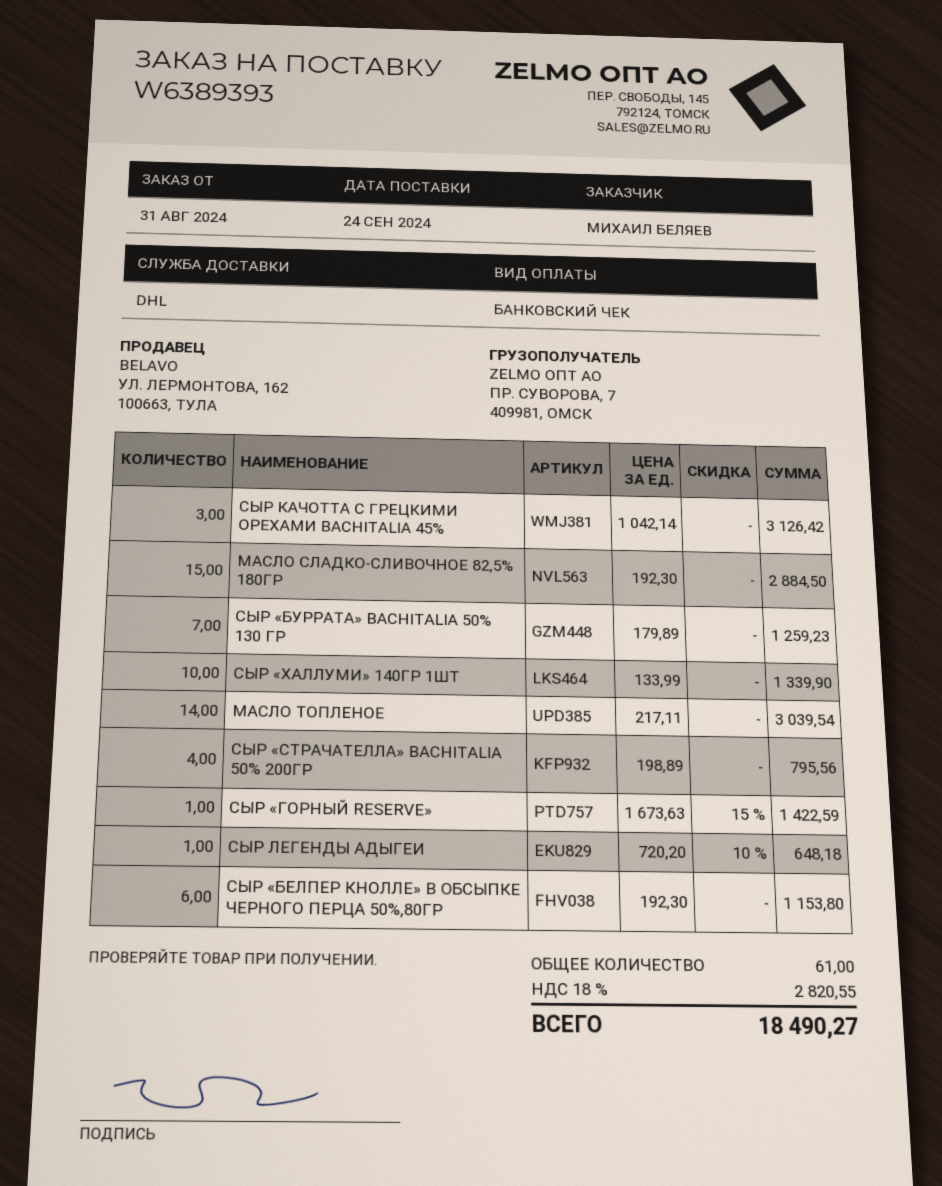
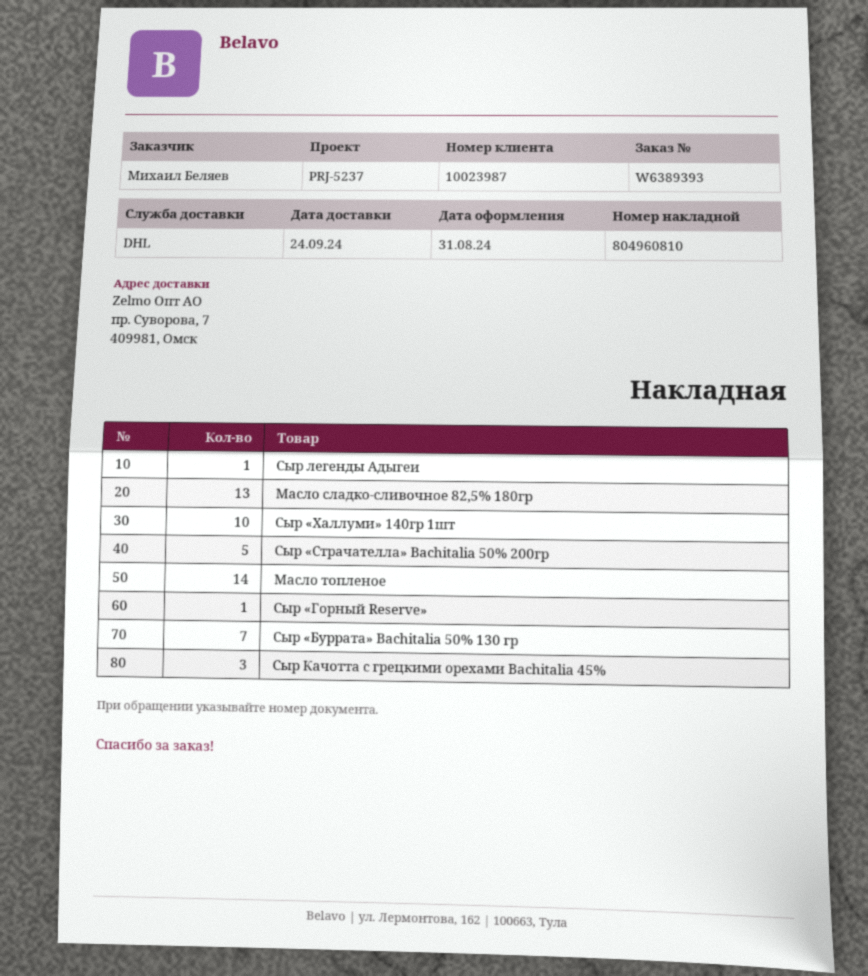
МАСЛО СЛАДКО-СЛИВОЧНОЕ 82,5% 180ГР: 15 -> 13
СЫР «СТРАЧАТЕЛЛА» BACHITALIA 50% 200ГР: 4 -> 5
СЫР «БЕЛПЕР КНОЛЛЕ» В ОБСЫПКЕ ЧЕРНОГО ПЕРЦА 50%,80ГР: 6 -> none

